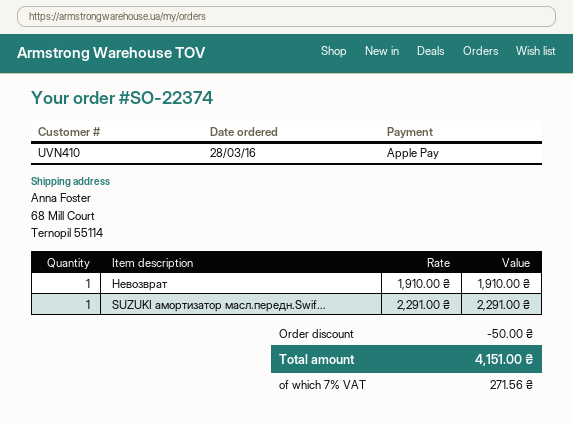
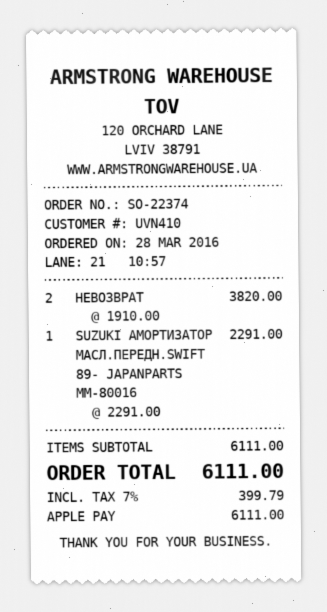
Невозврат: 1 x 1910.00 = 1910.00 -> 2 x 1910.00 = 3820.00
discount: 50.00 -> none
tax: 7% = 271.56 -> 7% = 399.79
total: 4151.00 -> 6111.00

